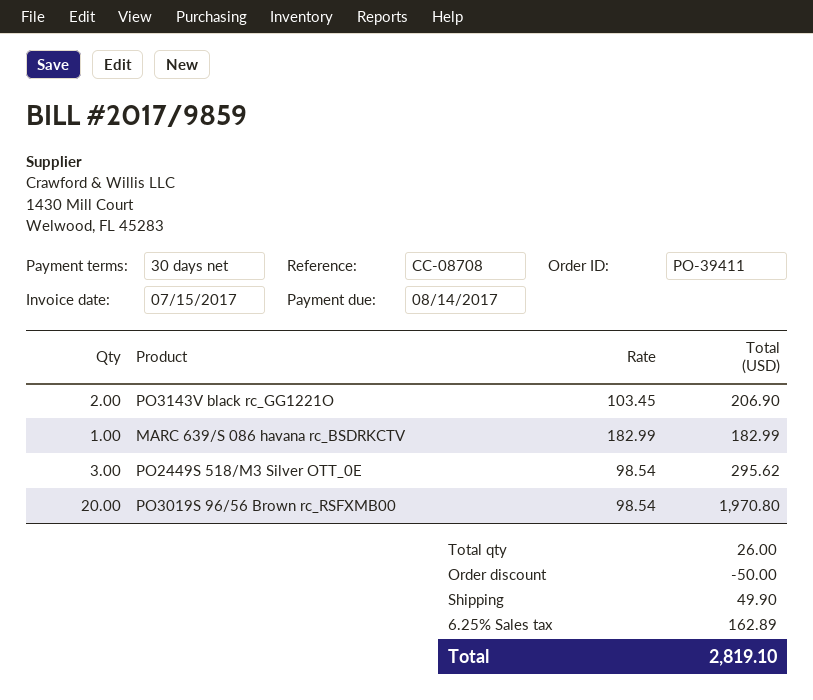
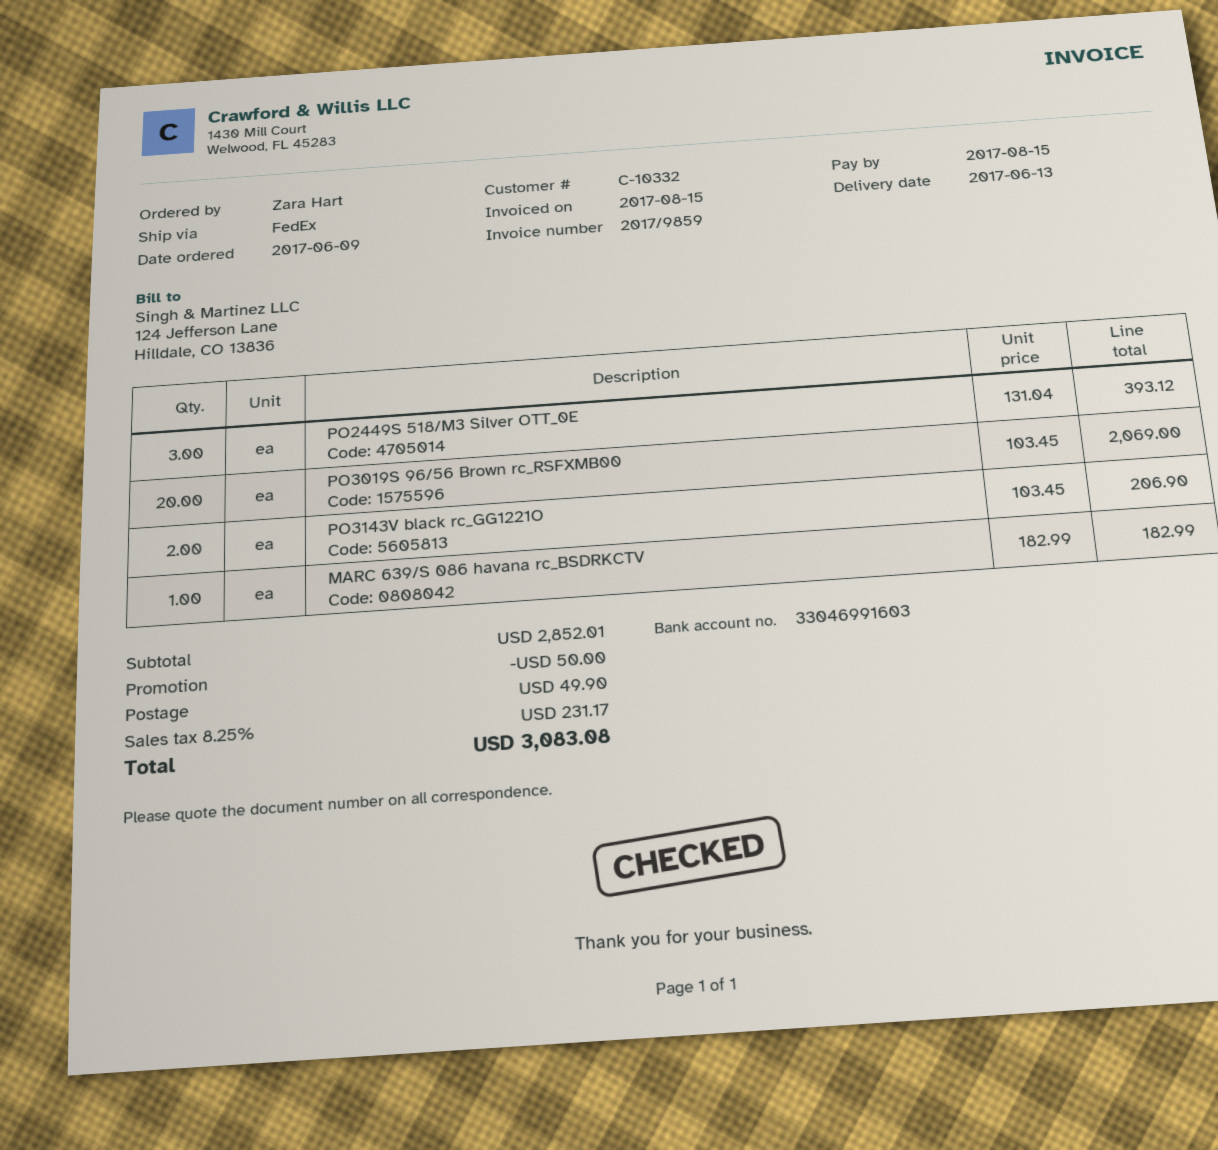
invoice date: 2017-07-15 -> 2017-08-15
due date: 2017-08-14 -> 2017-08-15
PO2449S 518/M3 Silver OTT_0E: 3 x 98.54 = 295.62 -> 3 x 131.04 = 393.12
PO3019S 96/56 Brown rc_RSFXMB00: 20 x 98.54 = 1970.80 -> 20 x 103.45 = 2069.00
tax: 6.25% = 162.89 -> 8.25% = 231.17
total: 2819.10 -> 3083.08

